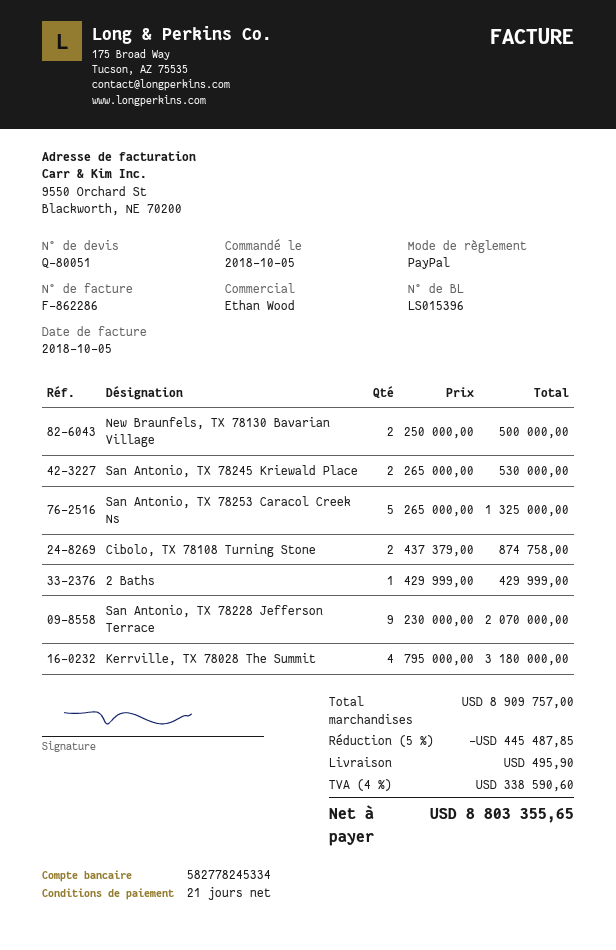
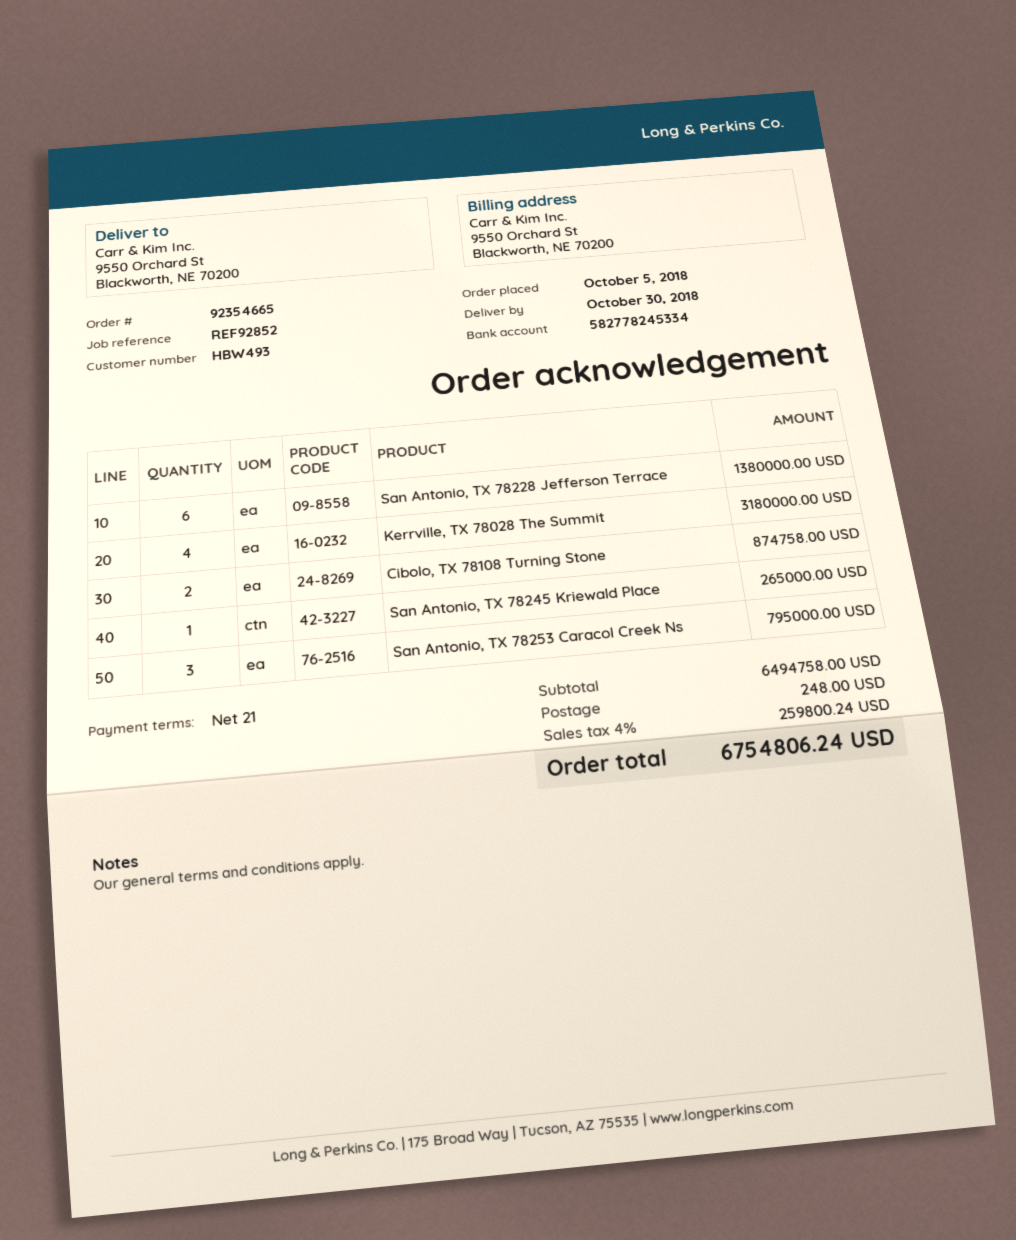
New Braunfels, TX 78130 Bavarian Village: 2 for 500000.00 -> none
San Antonio, TX 78245 Kriewald Place: 2 for 530000.00 -> 1 for 265000.00
San Antonio, TX 78253 Caracol Creek Ns: 5 for 1325000.00 -> 3 for 795000.00
2 Baths: 1 for 429999.00 -> none
San Antonio, TX 78228 Jefferson Terrace: 9 for 2070000.00 -> 6 for 1380000.00
subtotal: 8909757.00 -> 6494758.00
discount: 5% = 445487.85 -> none
shipping: 495.90 -> 248.00
tax: 4% = 338590.60 -> 4% = 259800.24
total: 8803355.65 -> 6754806.24

